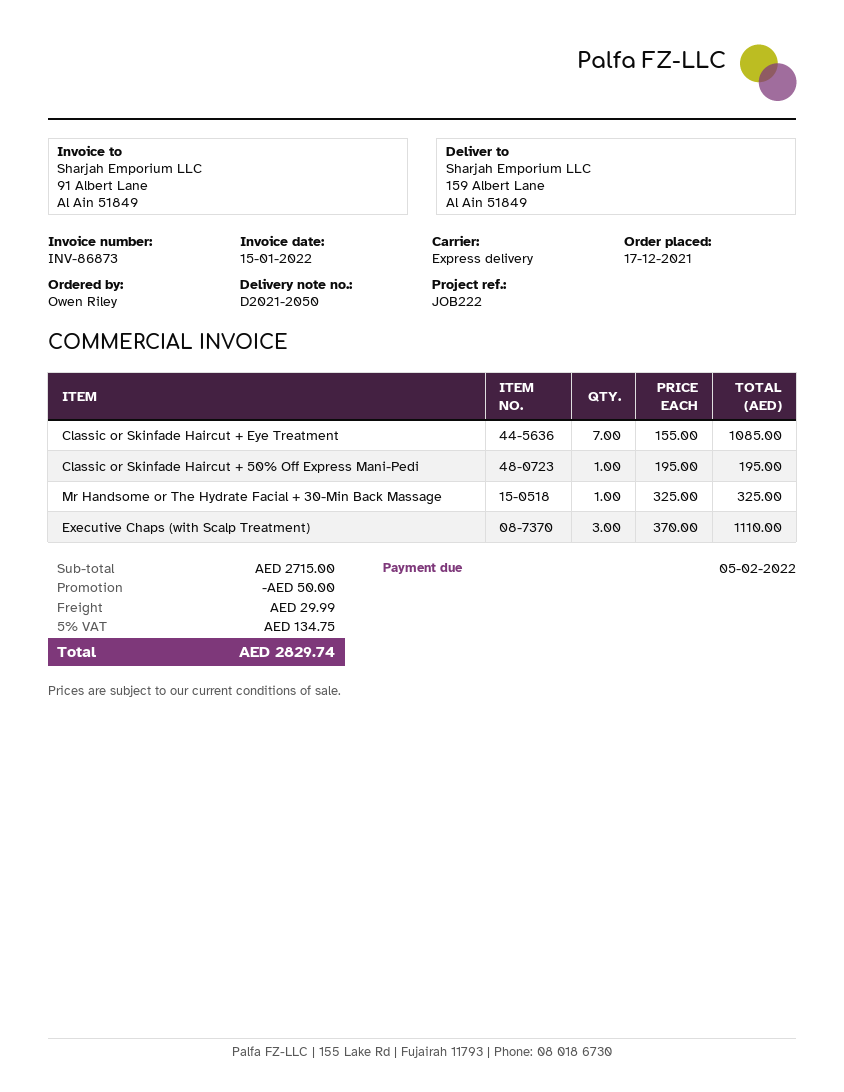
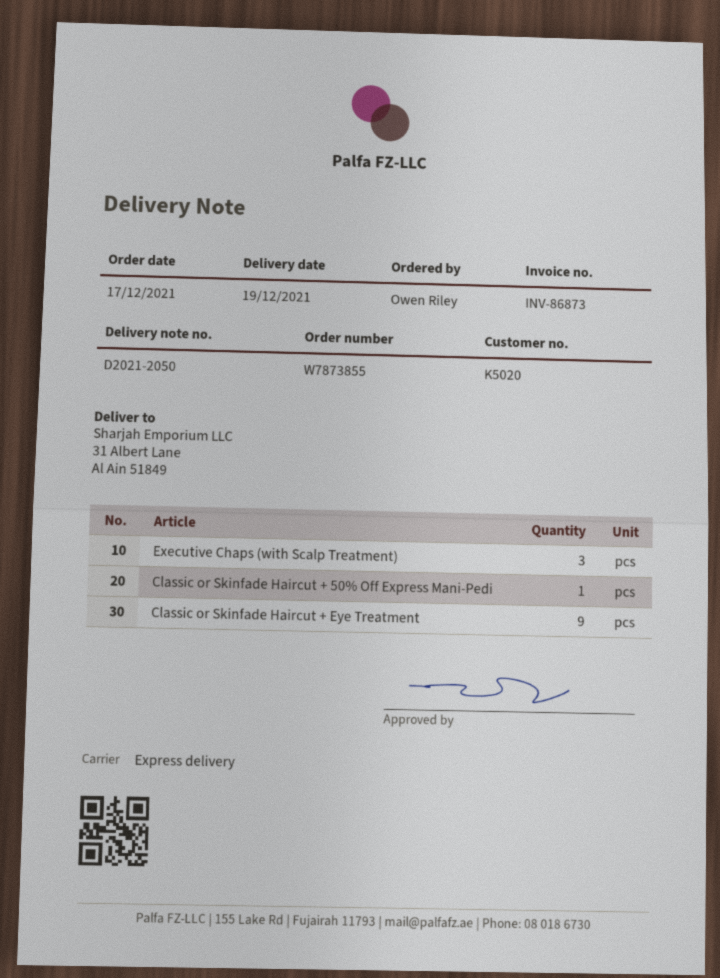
ship to: 159 Albert Lane, Al Ain 51849 -> 31 Albert Lane, Al Ain 51849
Classic or Skinfade Haircut + Eye Treatment: 7 -> 9
Mr Handsome or The Hydrate Facial + 30-Min Back Massage: 1 -> none

